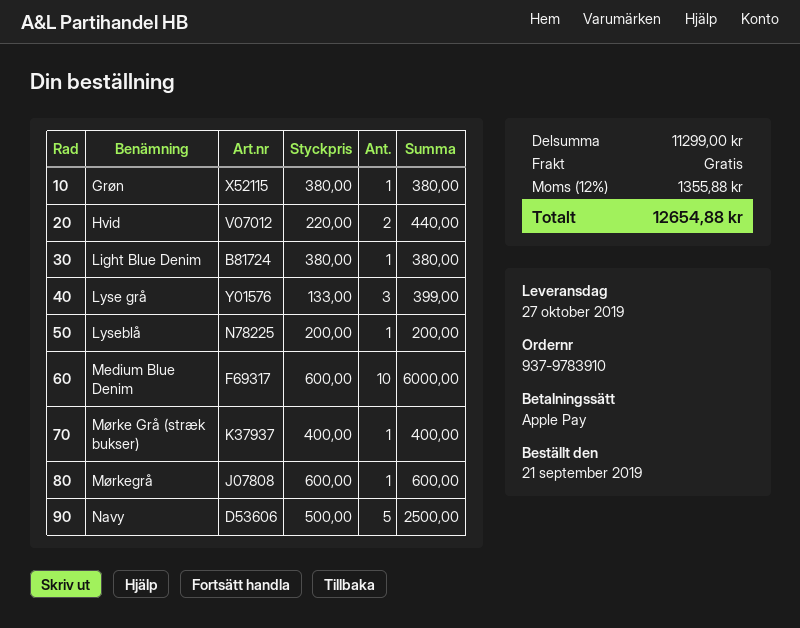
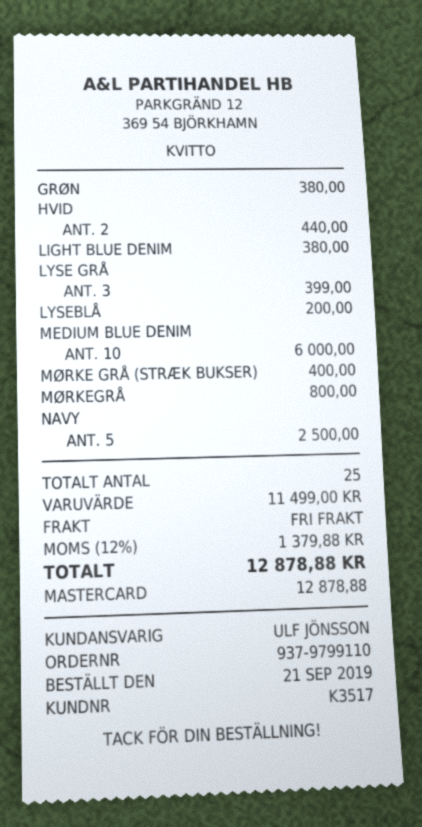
order number: 937-9783910 -> 937-9799110
payment method: Apple Pay -> Mastercard
Mørkegrå: 1 for 600.00 -> 1 for 800.00
subtotal: 11299.00 -> 11499.00
tax: 12% = 1355.88 -> 12% = 1379.88
total: 12654.88 -> 12878.88

